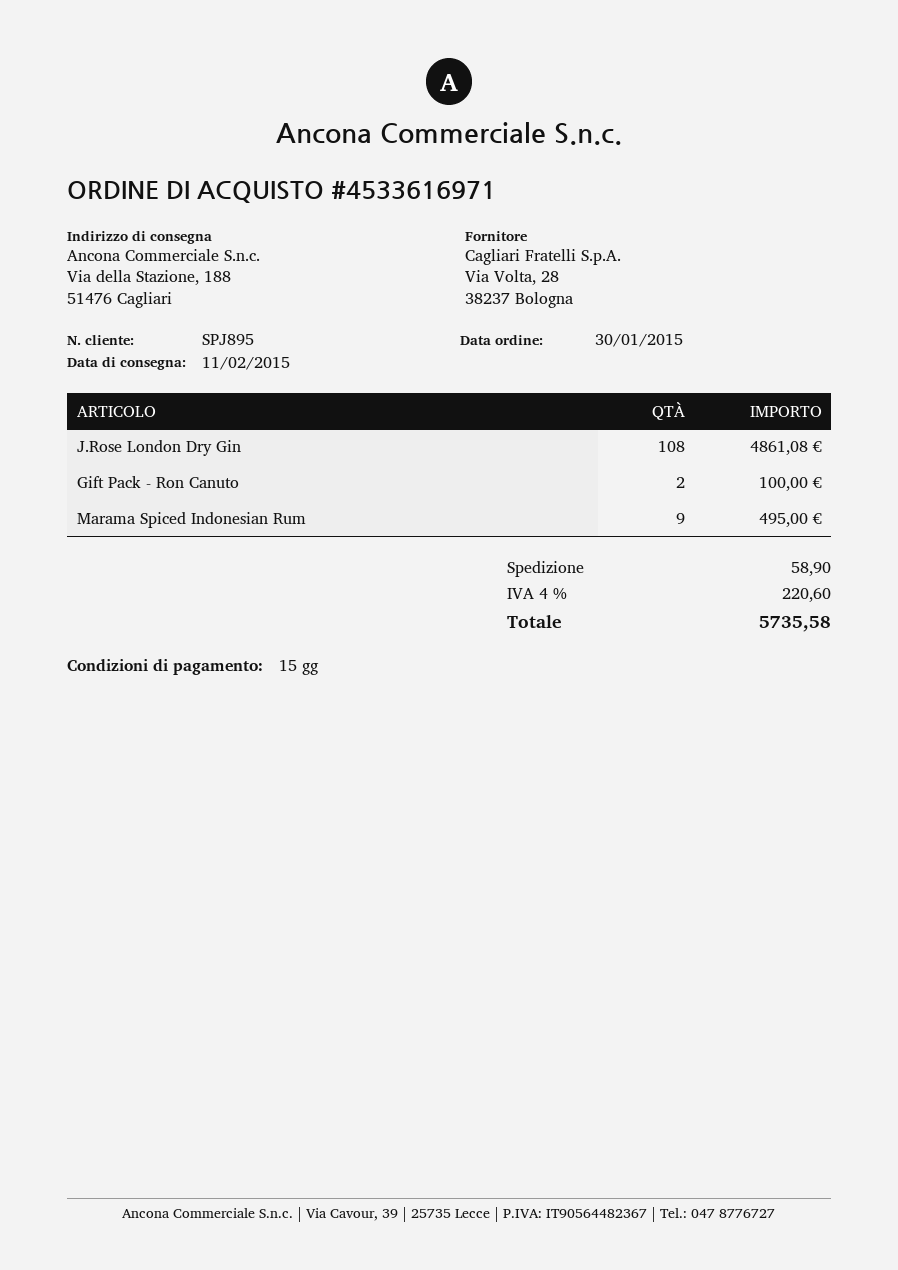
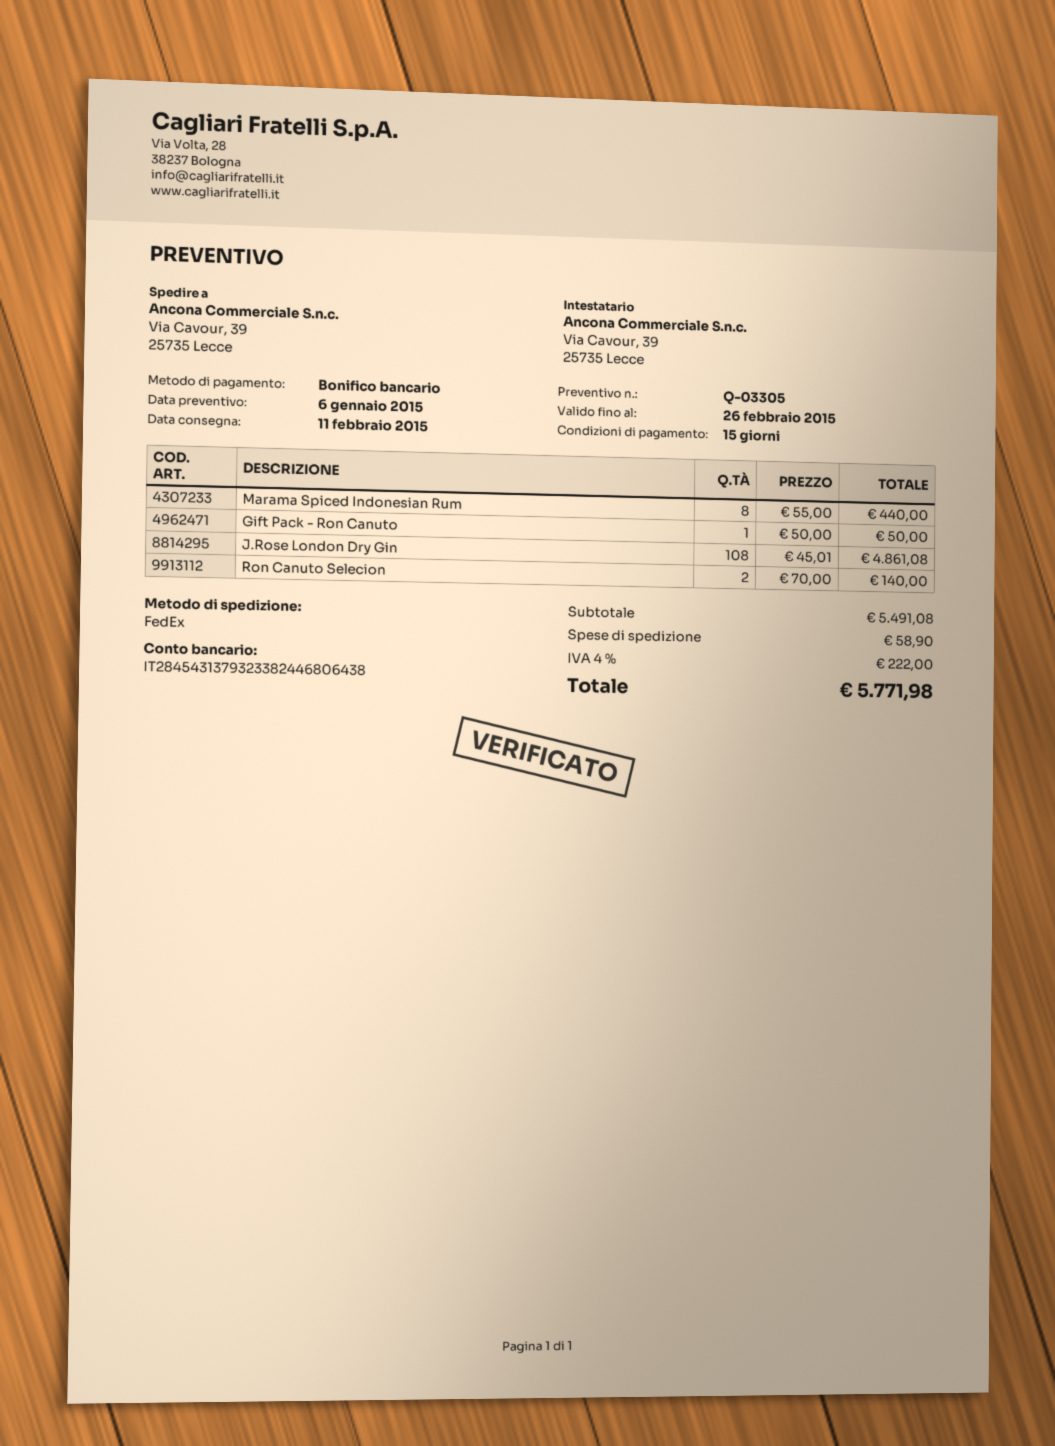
ship to: Via della Stazione, 188, 51476 Cagliari -> Via Cavour, 39, 25735 Lecce
Gift Pack - Ron Canuto: 2 for 100.00 -> 1 for 50.00
Marama Spiced Indonesian Rum: 9 for 495.00 -> 8 for 440.00
Ron Canuto Selecion: none -> 2 for 140.00
tax: 4% = 220.60 -> 4% = 222.00
total: 5735.58 -> 5771.98

